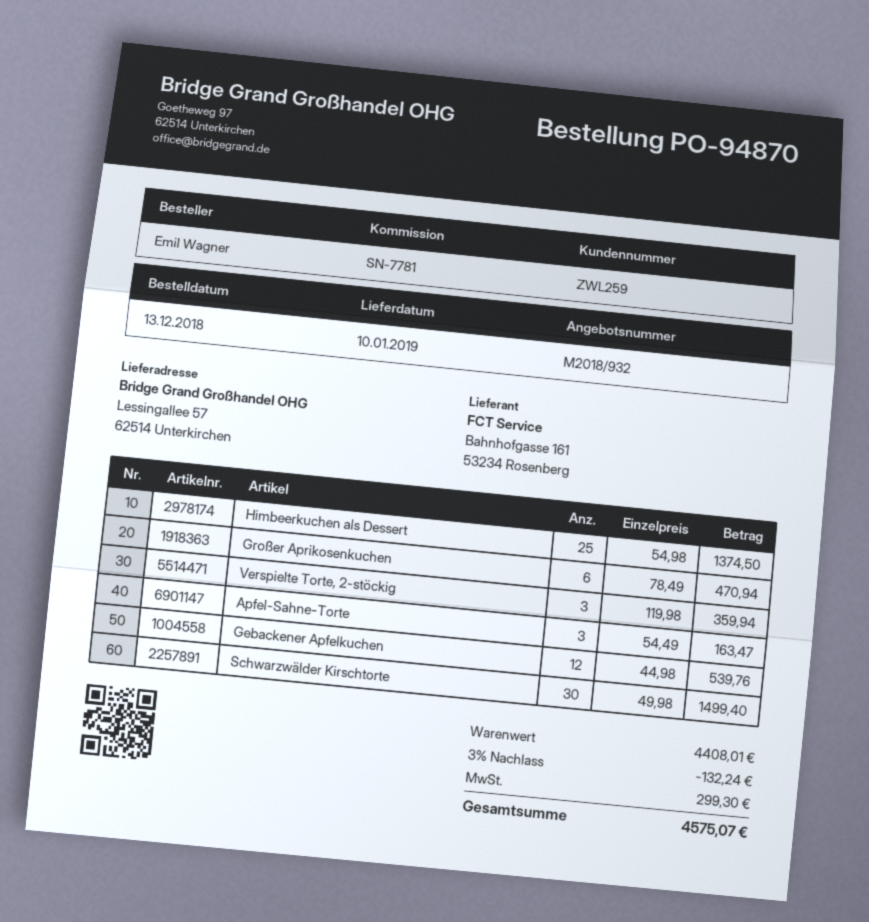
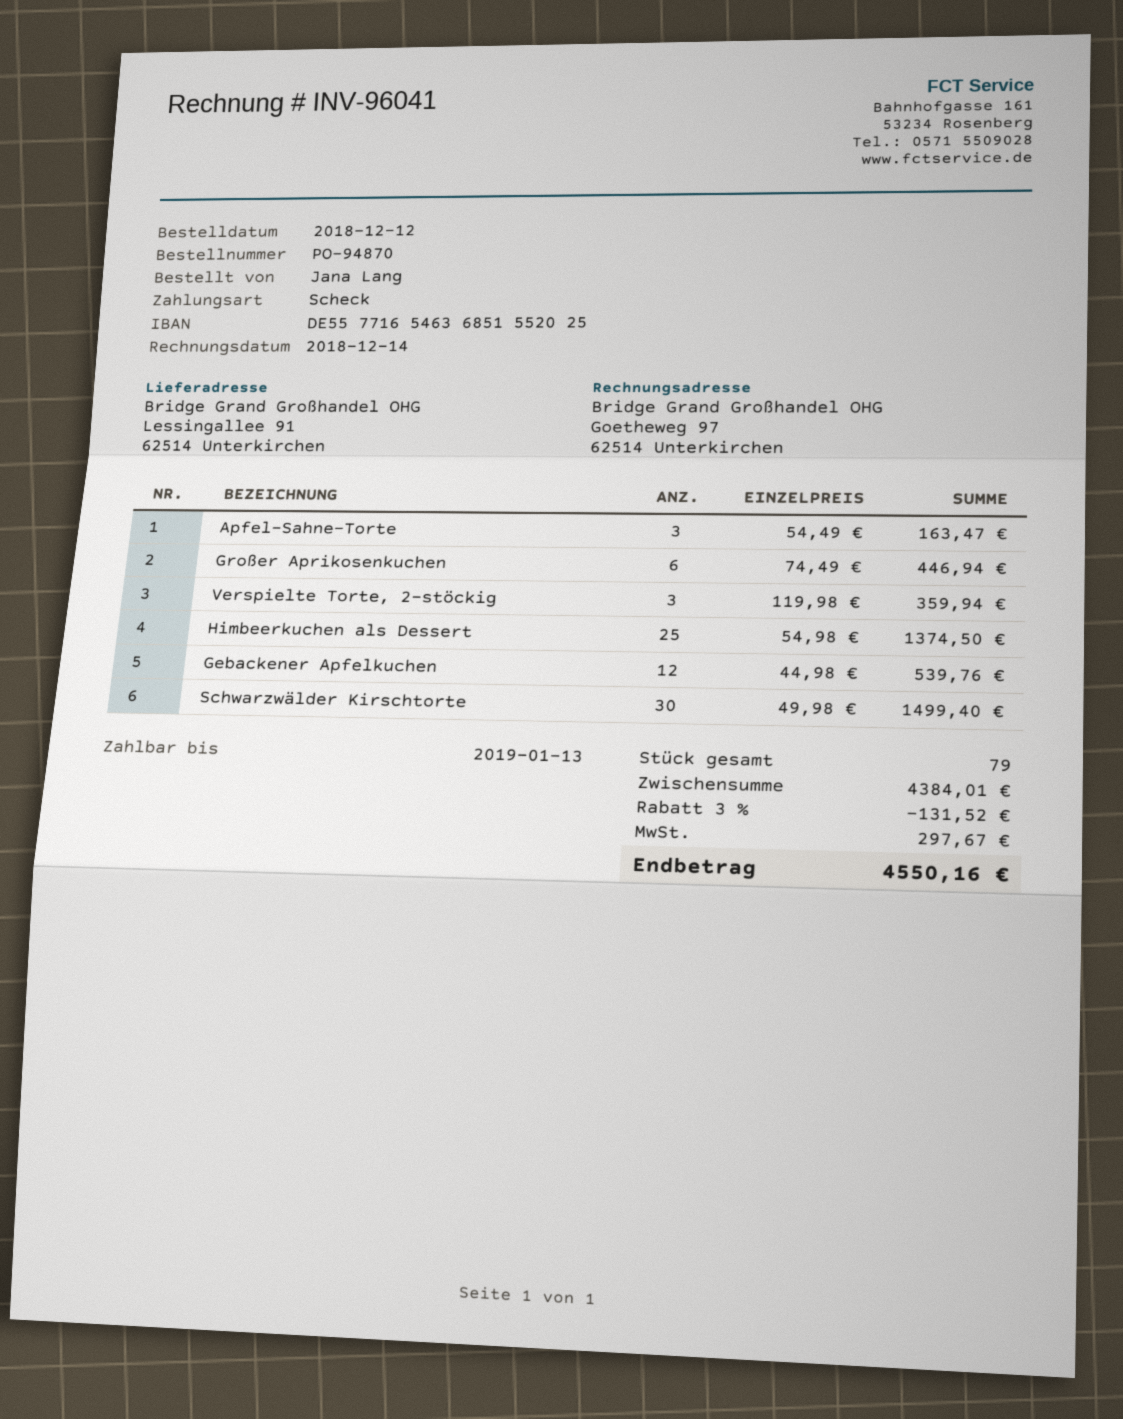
order date: 2018-12-13 -> 2018-12-12
ordered by: Emil Wagner -> Jana Lang
ship to: Lessingallee 57, 62514 Unterkirchen -> Lessingallee 91, 62514 Unterkirchen
Großer Aprikosenkuchen: 6 x 78.49 = 470.94 -> 6 x 74.49 = 446.94
subtotal: 4408.01 -> 4384.01
discount: 3% = 132.24 -> 3% = 131.52
tax: 299.30 -> 297.67
total: 4575.07 -> 4550.16

